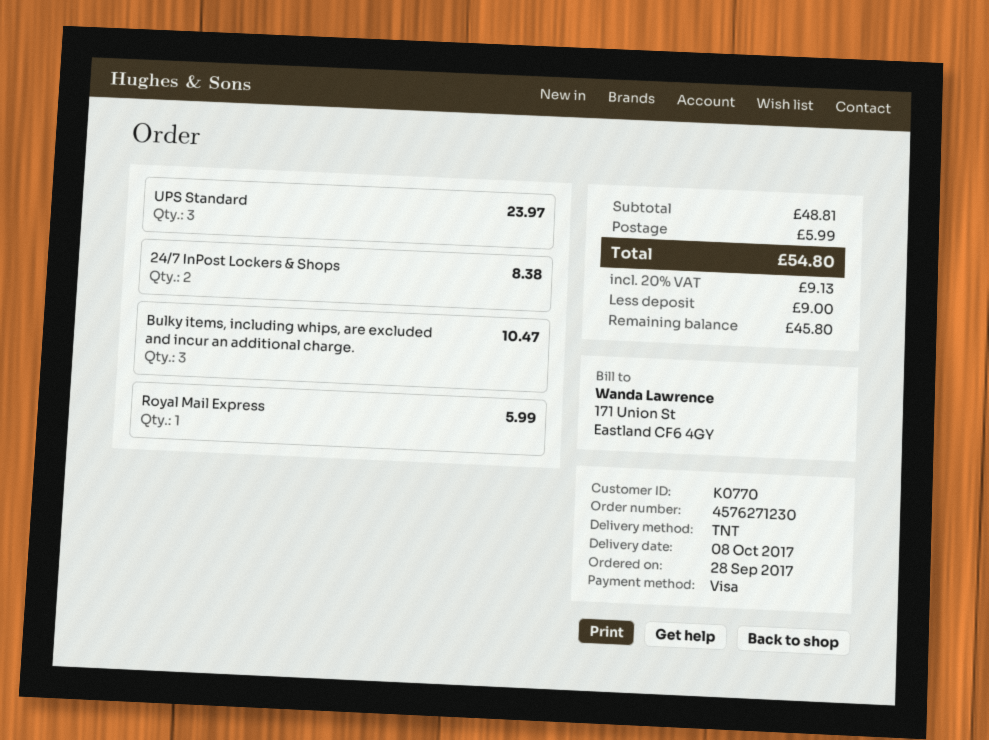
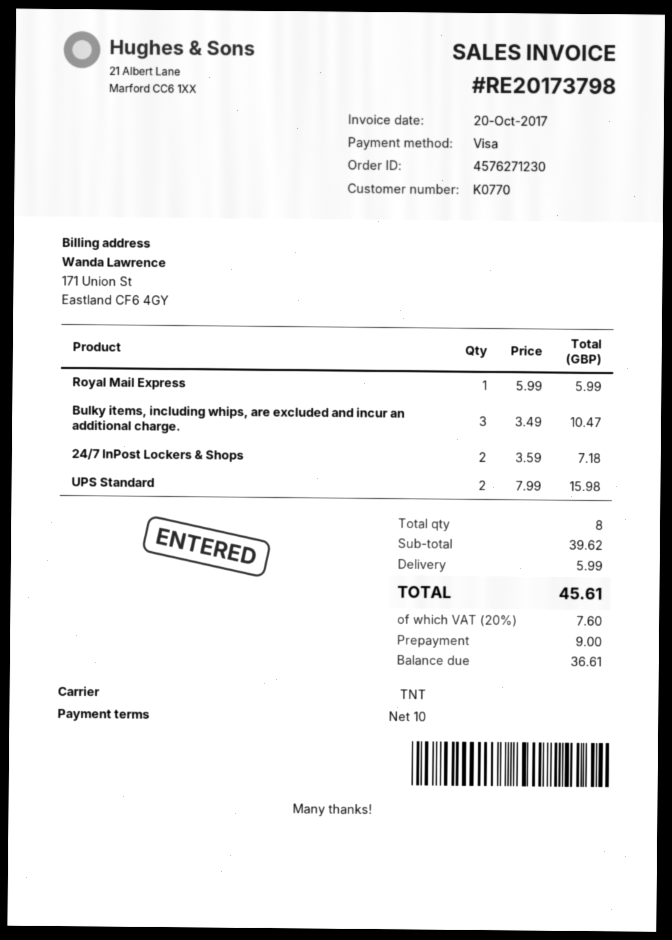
UPS Standard: 3 for 23.97 -> 2 for 15.98
24/7 InPost Lockers & Shops: 2 for 8.38 -> 2 for 7.18
subtotal: 48.81 -> 39.62
tax: 20% = 9.13 -> 20% = 7.60
total: 54.80 -> 45.61
balance: 45.80 -> 36.61

